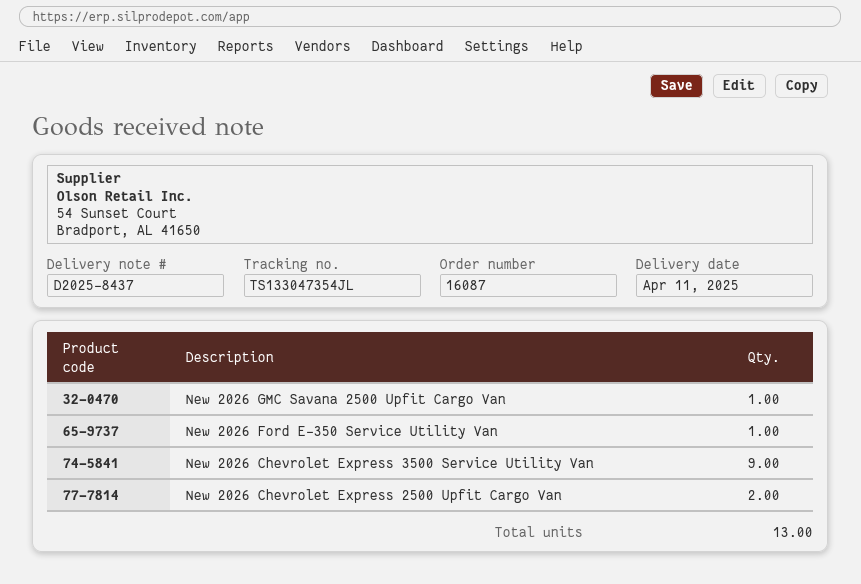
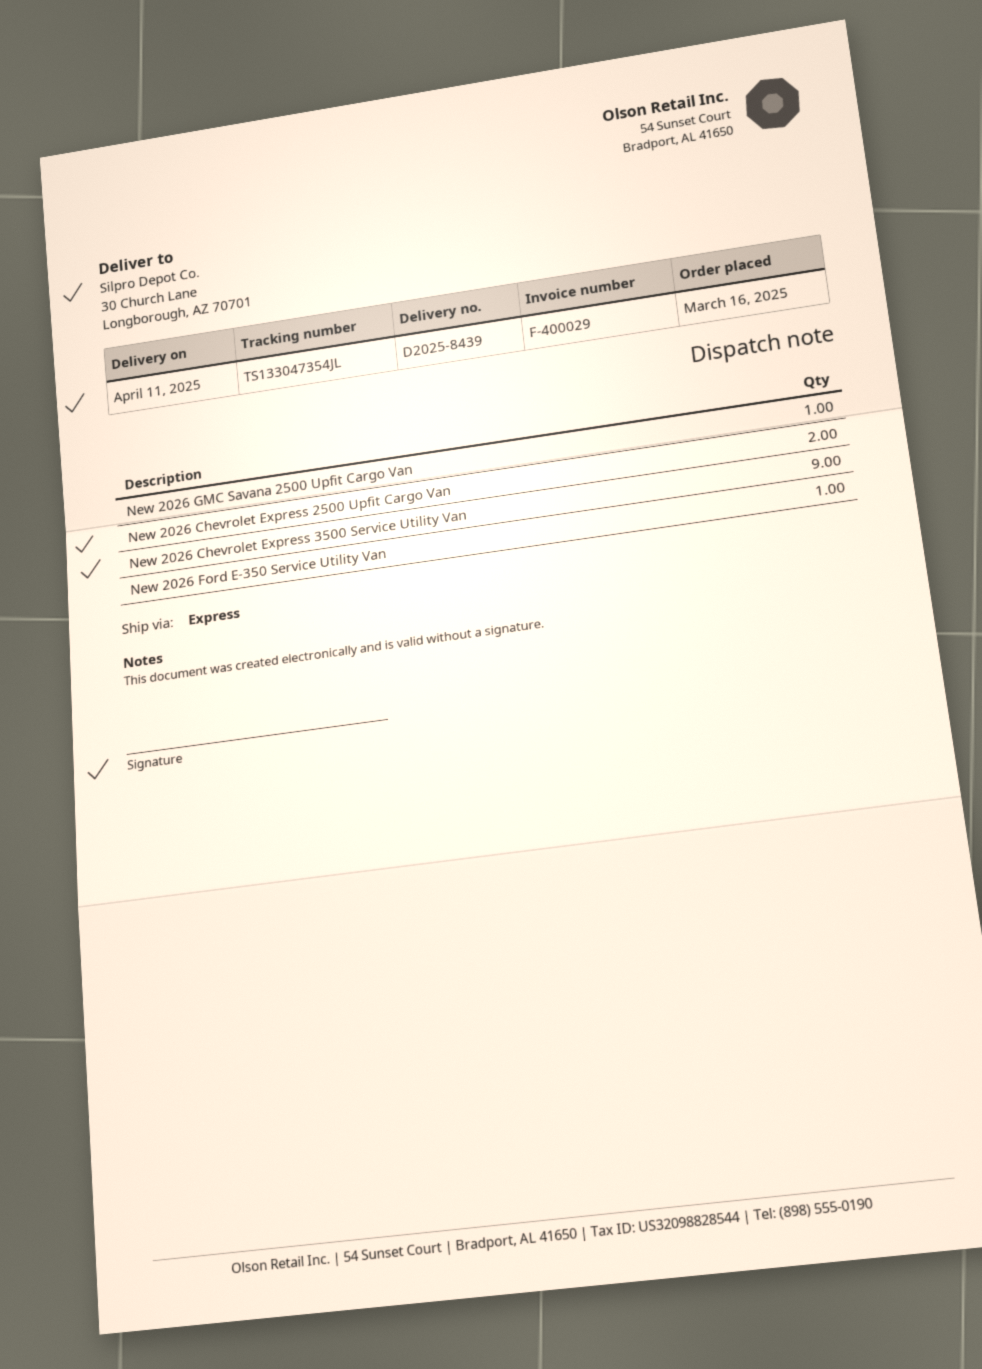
delivery note number: D2025-8437 -> D2025-8439

